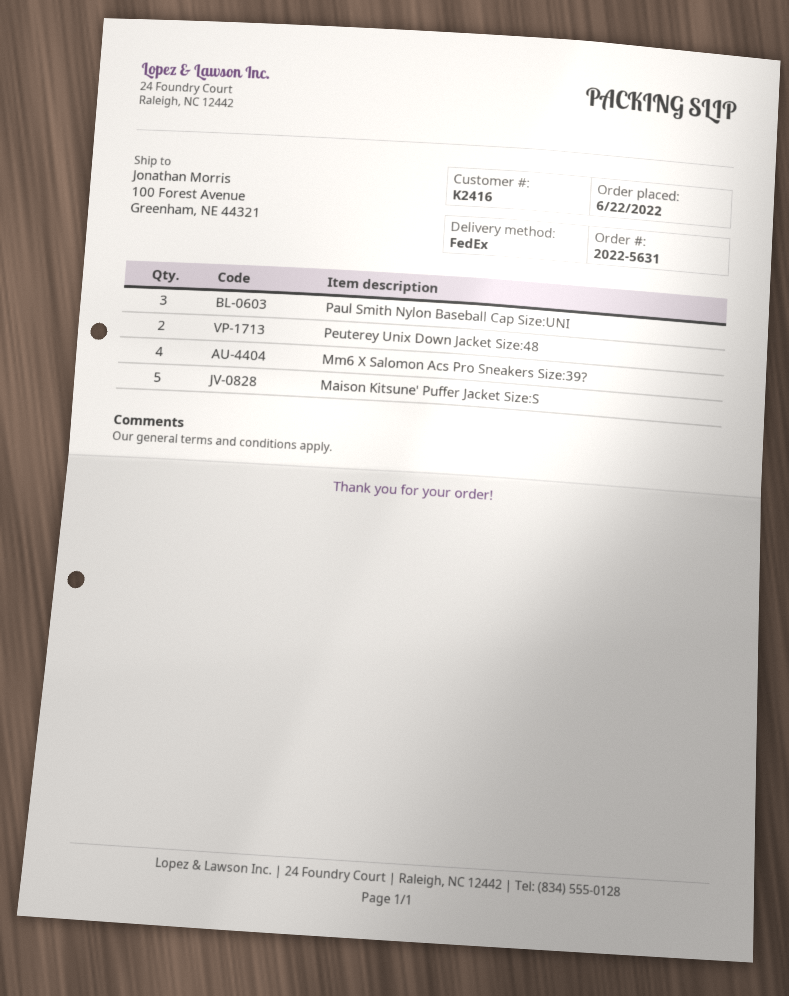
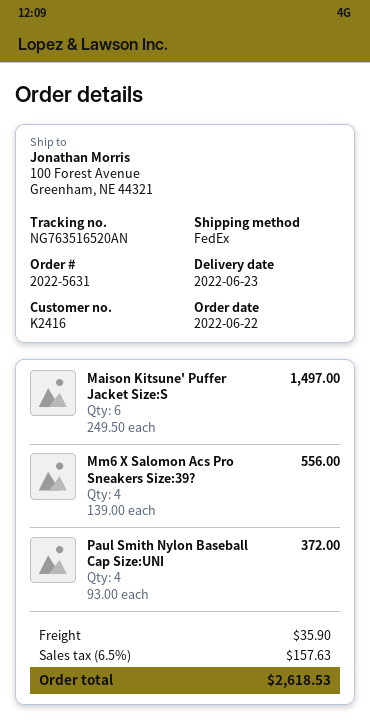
Paul Smith Nylon Baseball Cap Size:UNI: 3 -> 4
Peuterey Unix Down Jacket Size:48: 2 -> none
Maison Kitsune' Puffer Jacket Size:S: 5 -> 6

